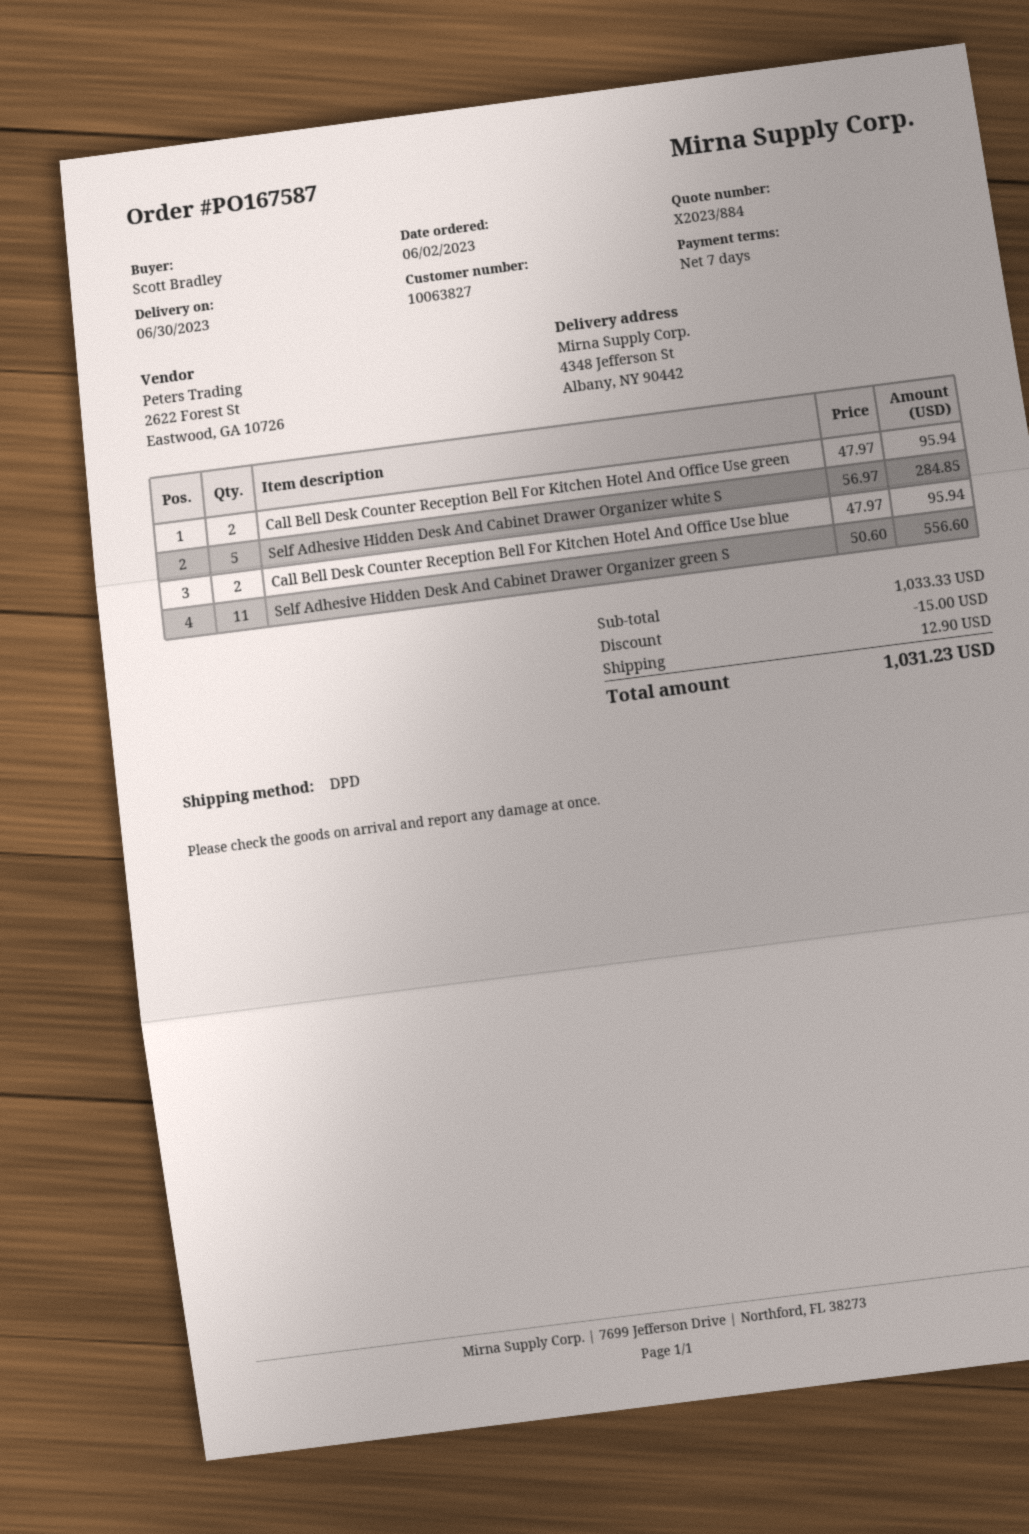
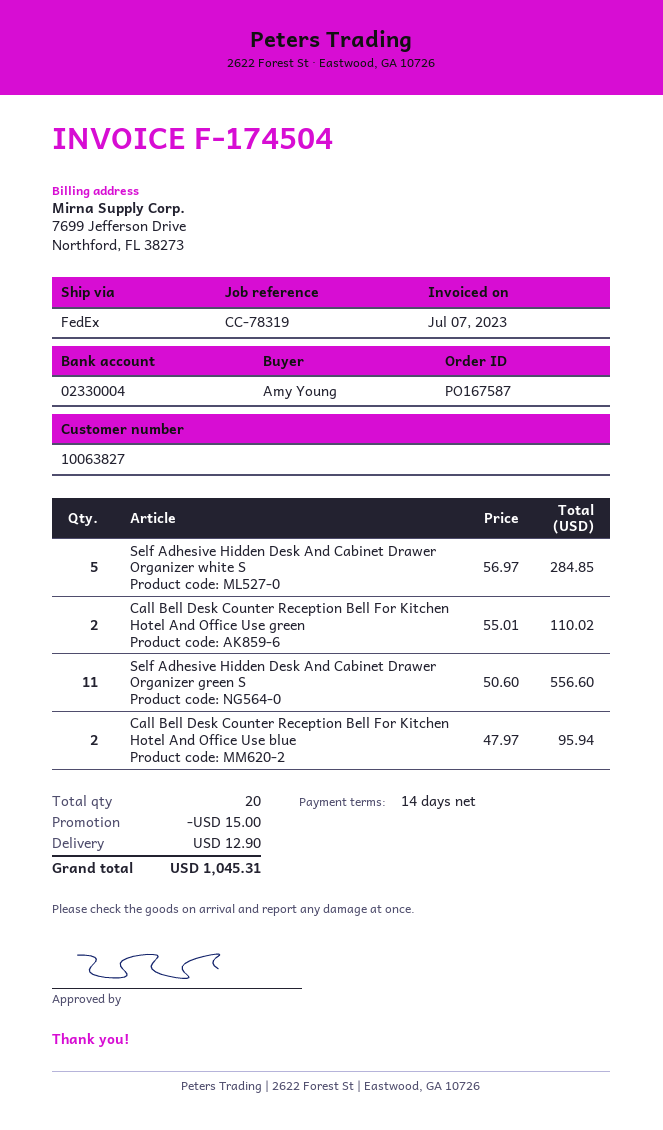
payment terms: 7 days -> 14 days
ordered by: Scott Bradley -> Amy Young
shipping method: DPD -> FedEx
Call Bell Desk Counter Reception Bell For Kitchen Hotel And Office Use green: 2 x 47.97 = 95.94 -> 2 x 55.01 = 110.02
total: 1031.23 -> 1045.31

